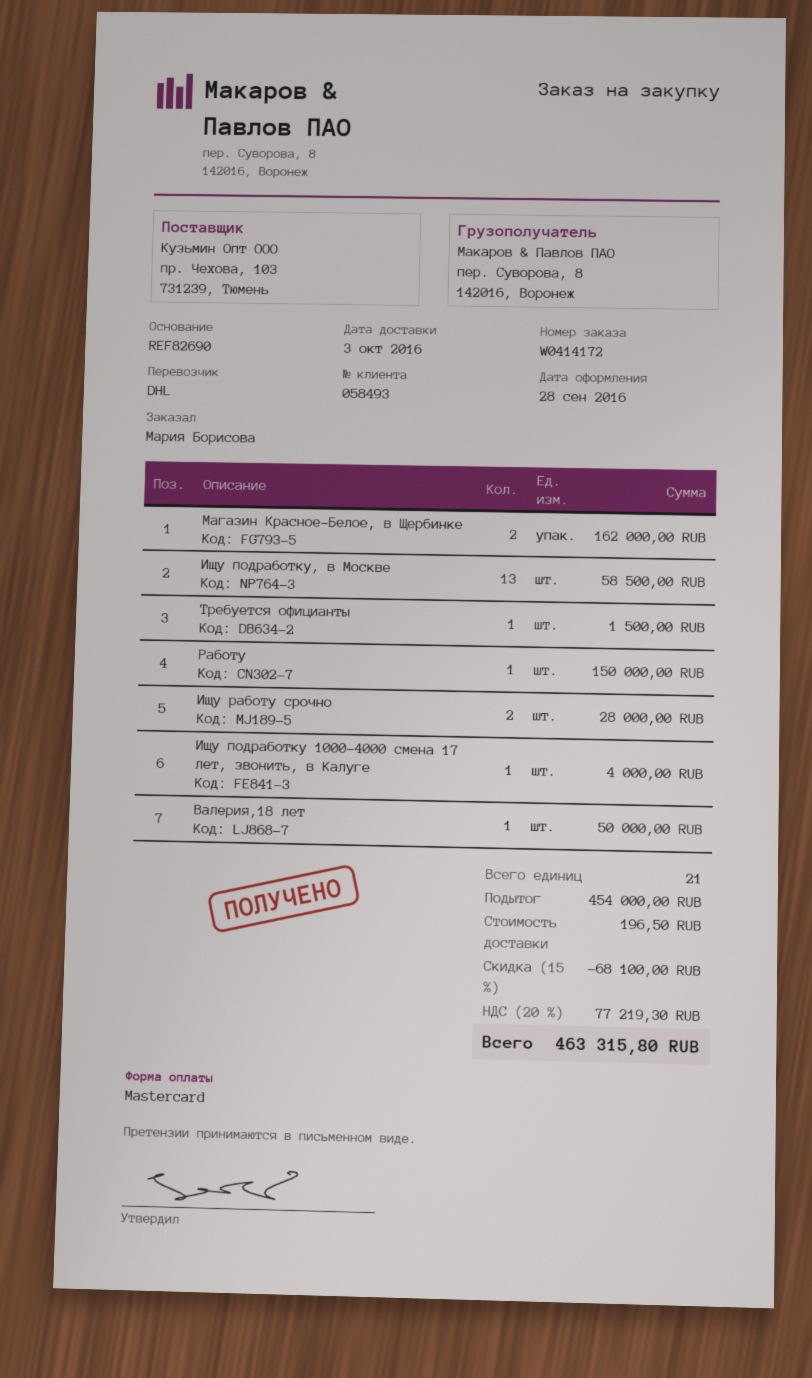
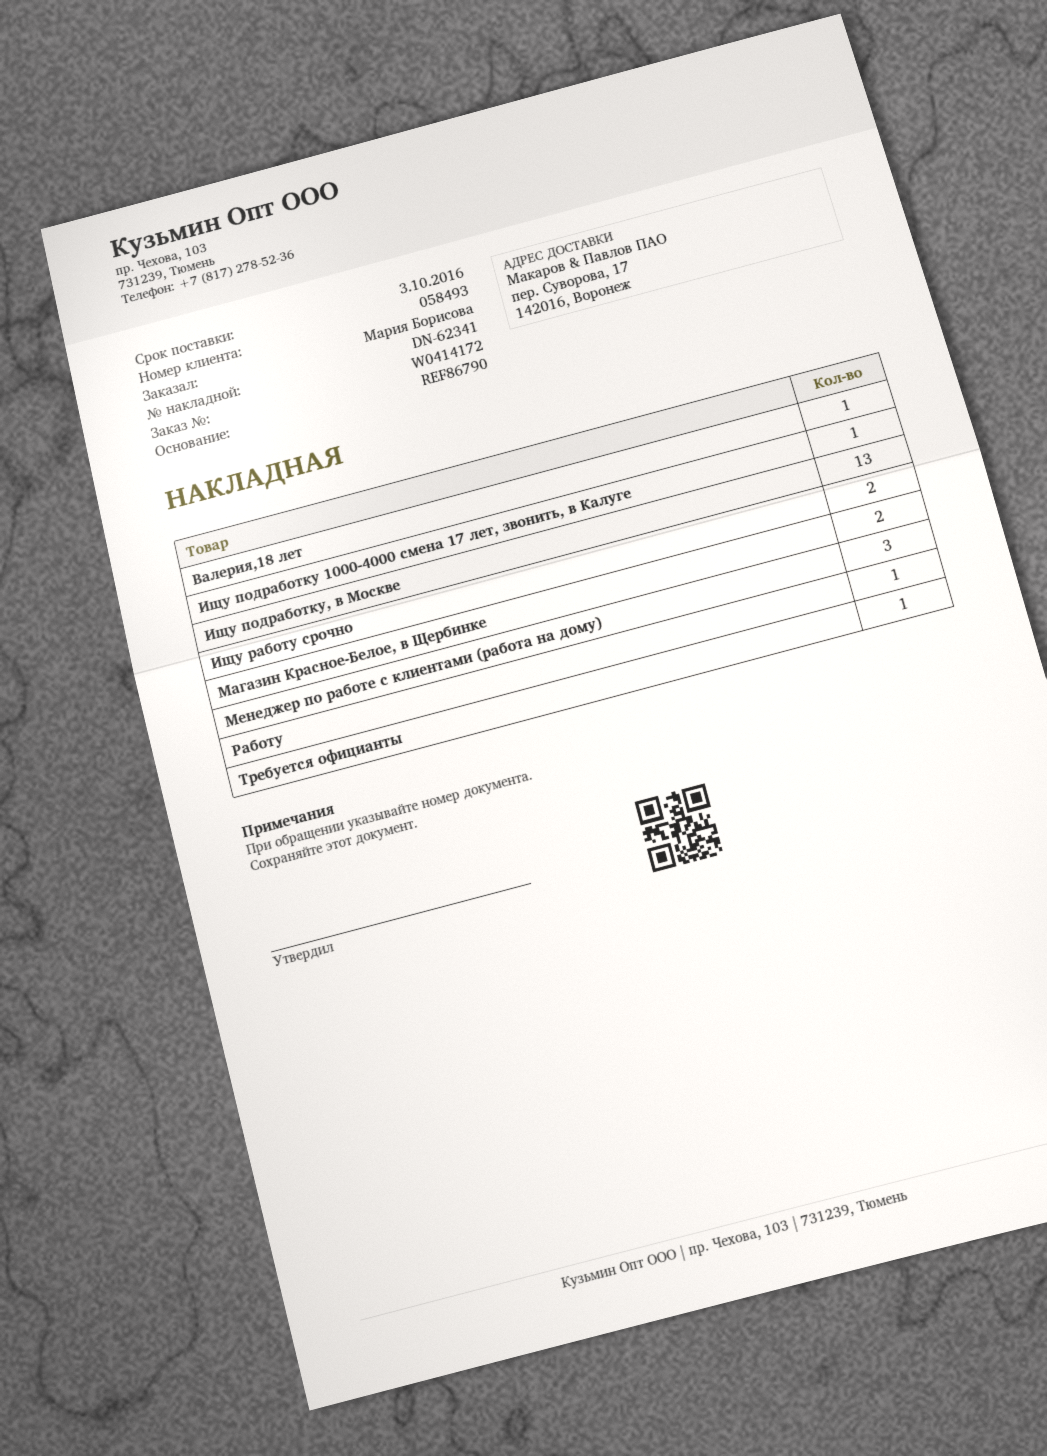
reference: REF82690 -> REF86790
ship to: пер. Суворова, 8, 142016, Воронеж -> пер. Суворова, 17, 142016, Воронеж
Менеджер по работе с клиентами (работа на дому): none -> 3

